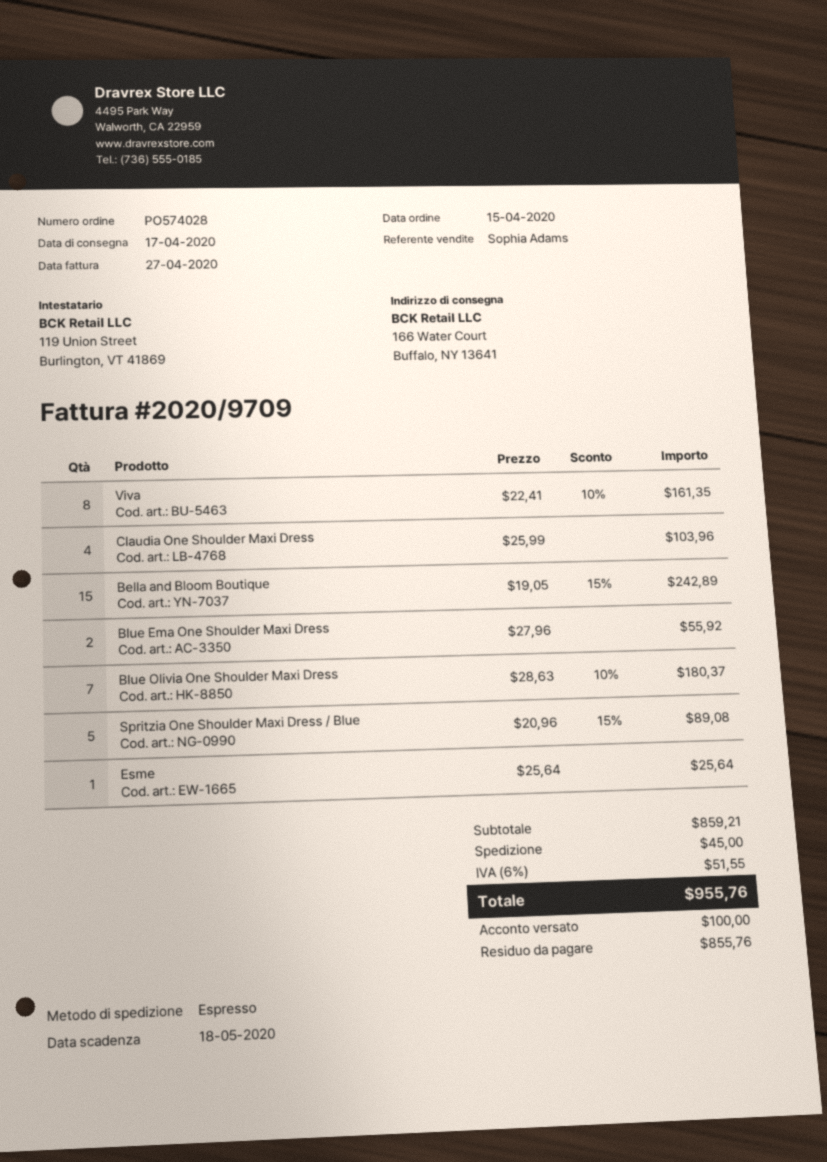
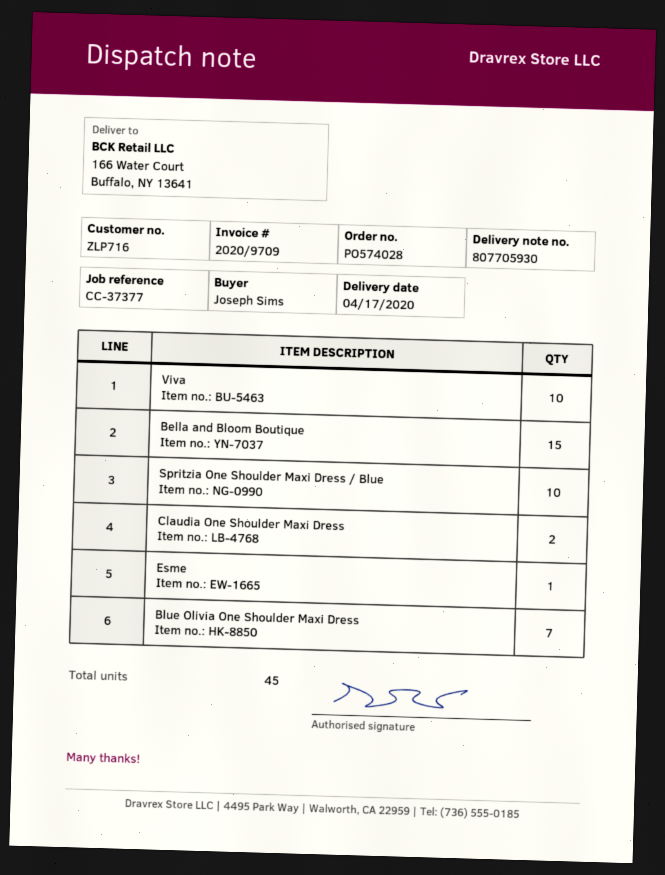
Viva: 8 -> 10
Claudia One Shoulder Maxi Dress: 4 -> 2
Blue Ema One Shoulder Maxi Dress: 2 -> none
Spritzia One Shoulder Maxi Dress / Blue: 5 -> 10

